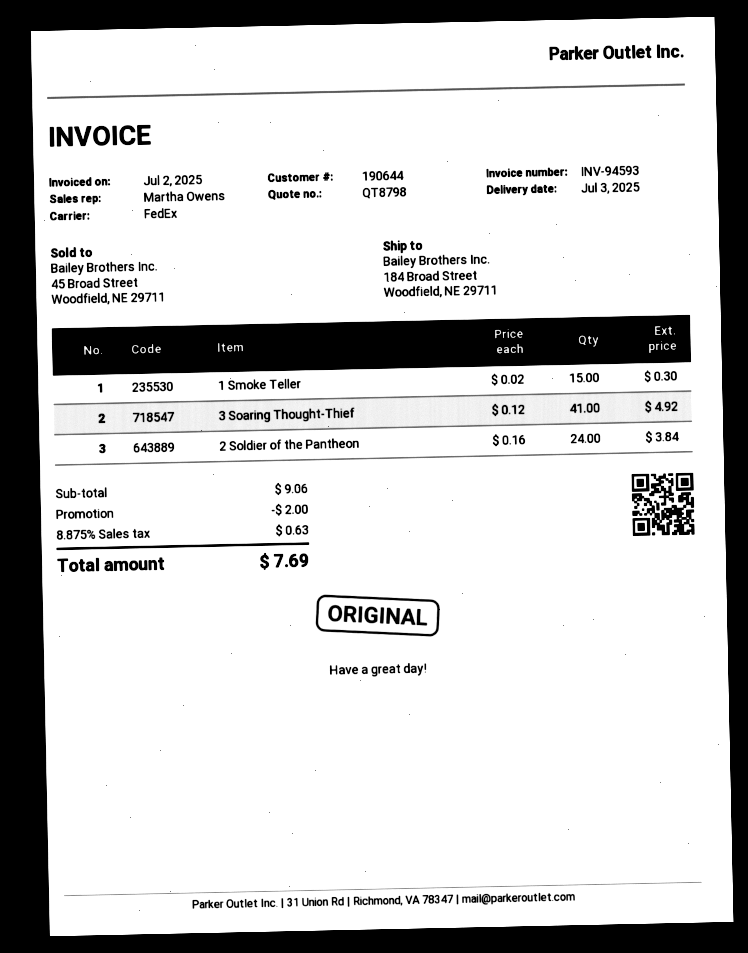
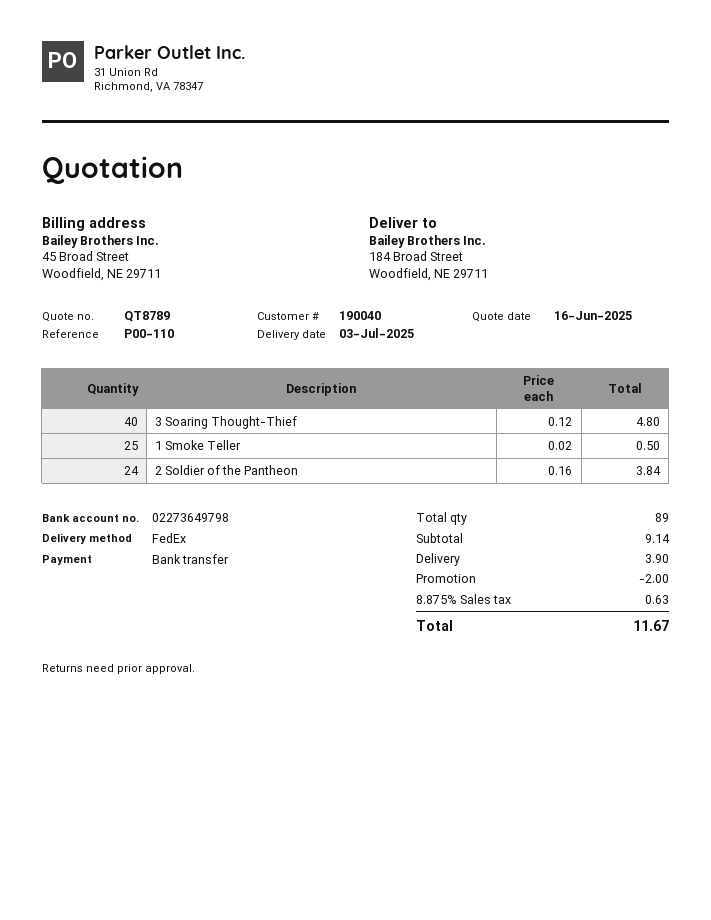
quote number: QT8798 -> QT8789
customer number: 190644 -> 190040
1 Smoke Teller: 15 x 0.02 = 0.30 -> 25 x 0.02 = 0.50
3 Soaring Thought-Thief: 41 x 0.12 = 4.92 -> 40 x 0.12 = 4.80
subtotal: 9.06 -> 9.14
shipping: none -> 3.90
total: 7.69 -> 11.67

